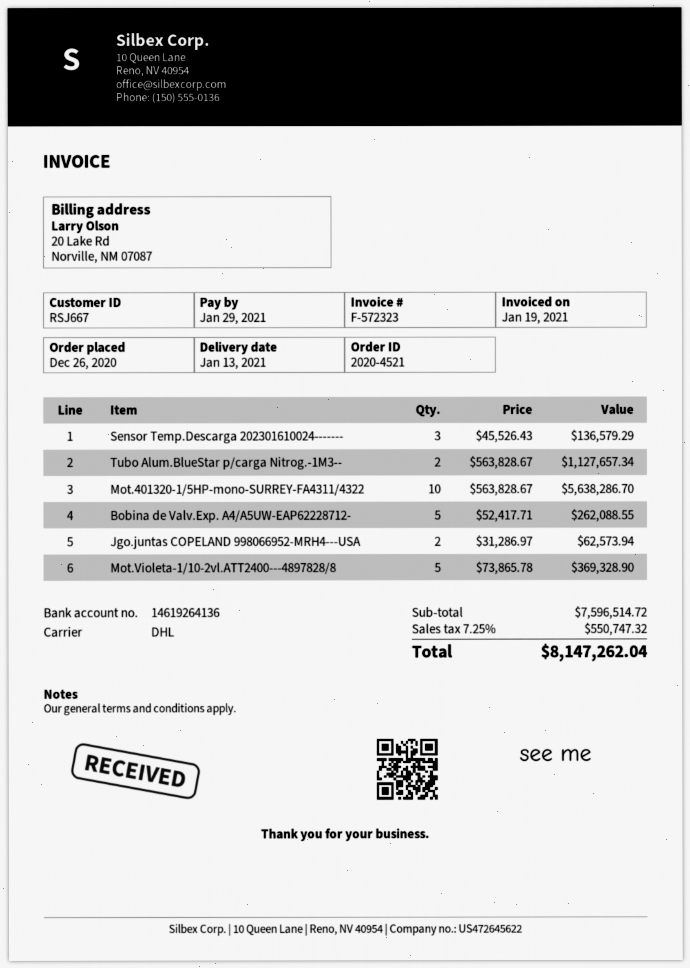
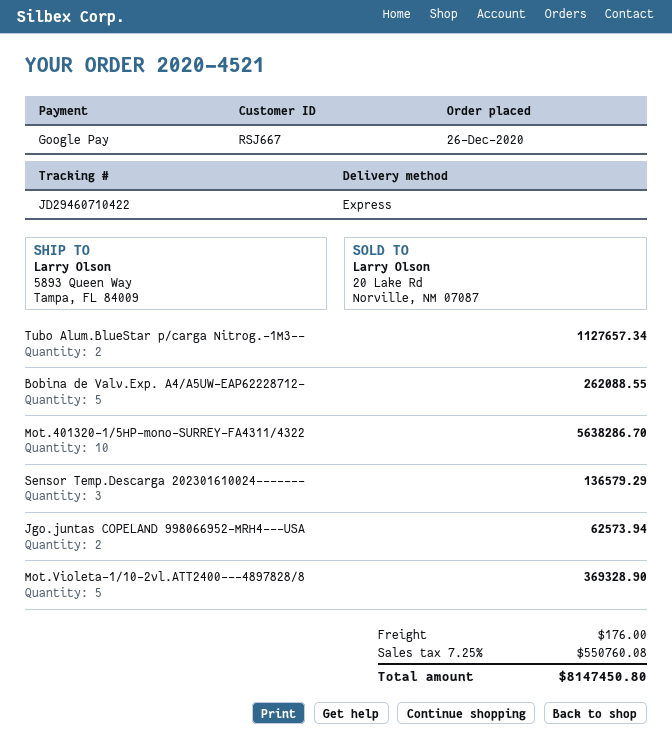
shipping method: DHL -> express
shipping: none -> 176.00
tax: 7.25% = 550747.32 -> 7.25% = 550760.08
total: 8147262.04 -> 8147450.80

